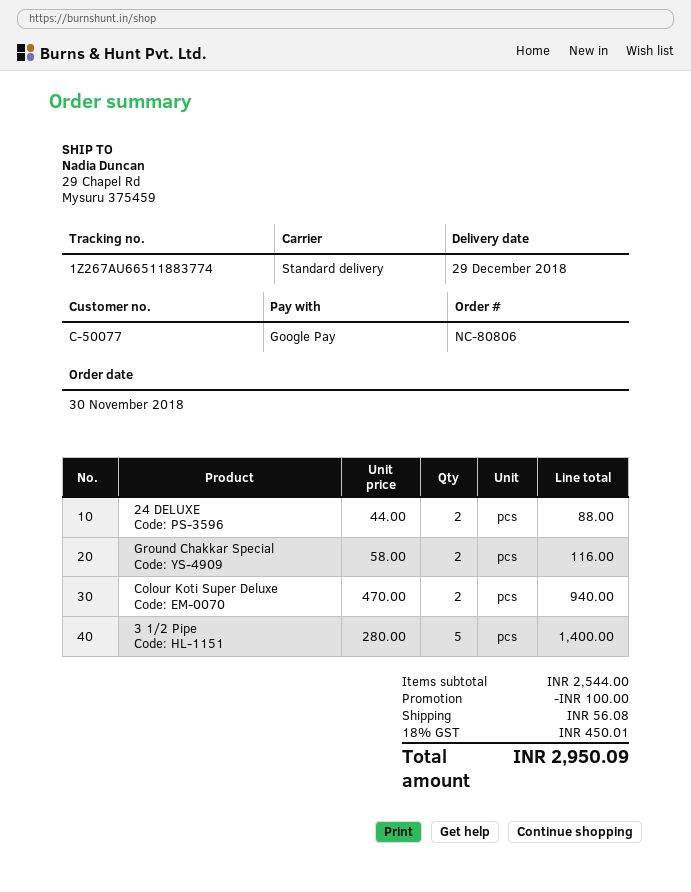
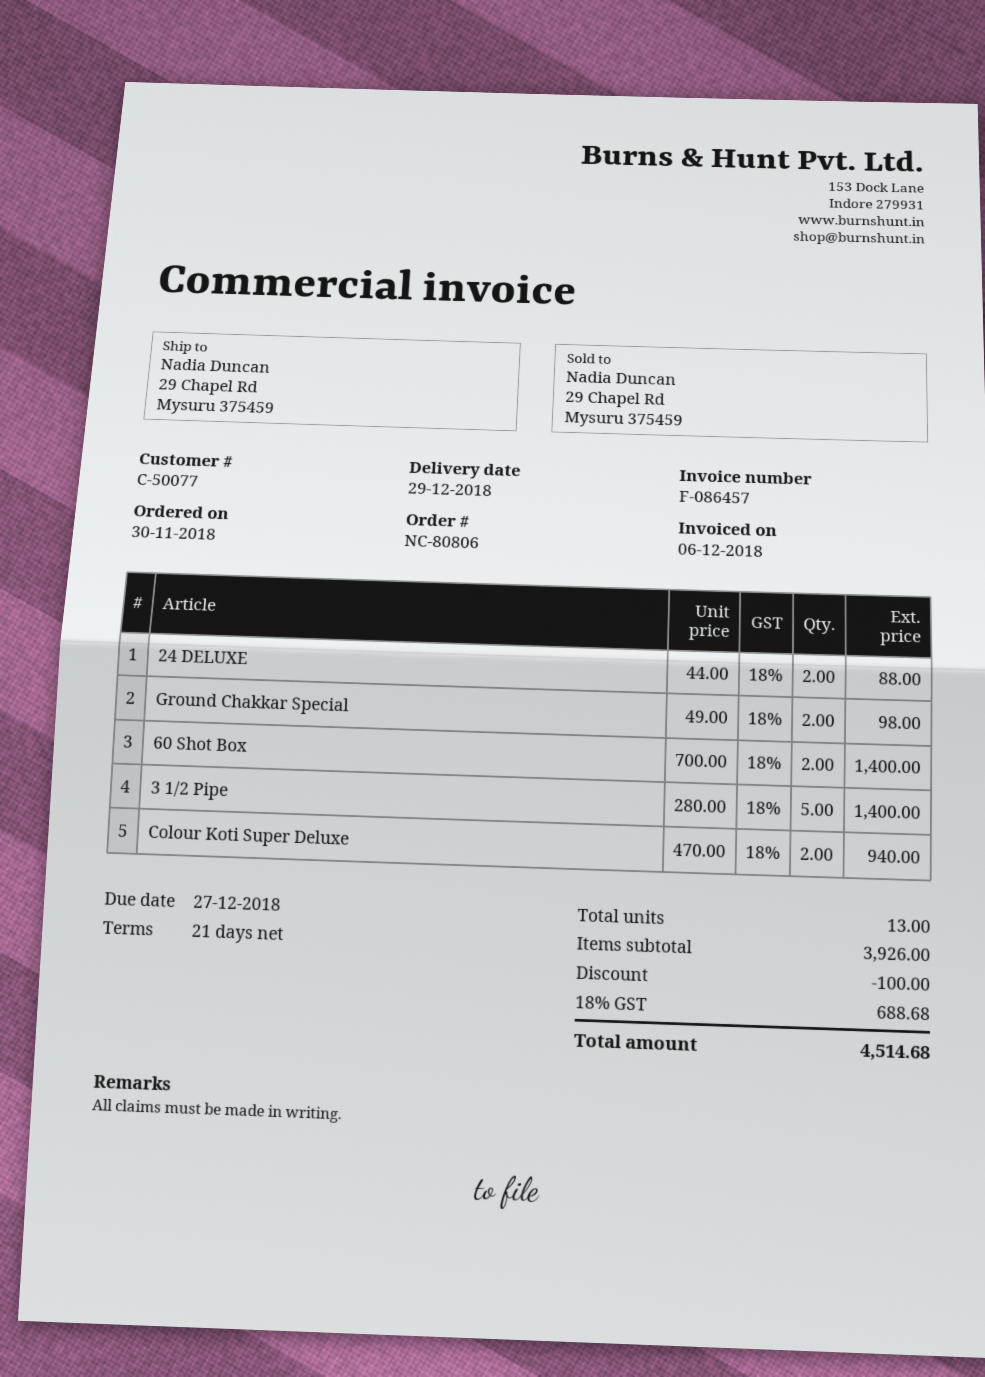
Ground Chakkar Special: 2 x 58.00 = 116.00 -> 2 x 49.00 = 98.00
60 Shot Box: none -> 2 x 700.00 = 1400.00
subtotal: 2544.00 -> 3926.00
shipping: 56.08 -> none
tax: 18% = 450.01 -> 18% = 688.68
total: 2950.09 -> 4514.68

